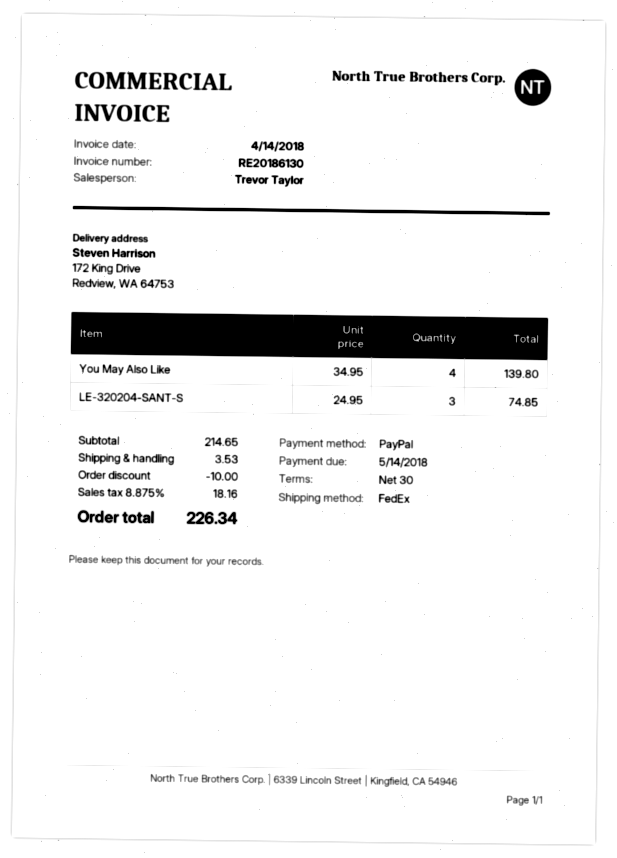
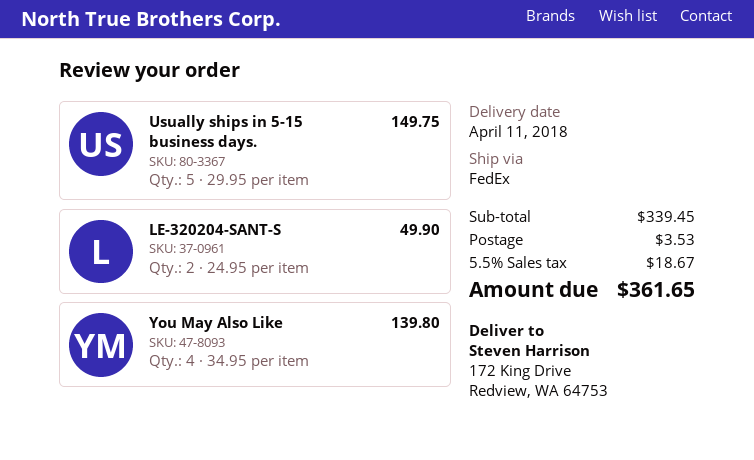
LE-320204-SANT-S: 3 x 24.95 = 74.85 -> 2 x 24.95 = 49.90
Usually ships in 5-15 business days.: none -> 5 x 29.95 = 149.75
subtotal: 214.65 -> 339.45
discount: 10.00 -> none
tax: 8.875% = 18.16 -> 5.5% = 18.67
total: 226.34 -> 361.65

